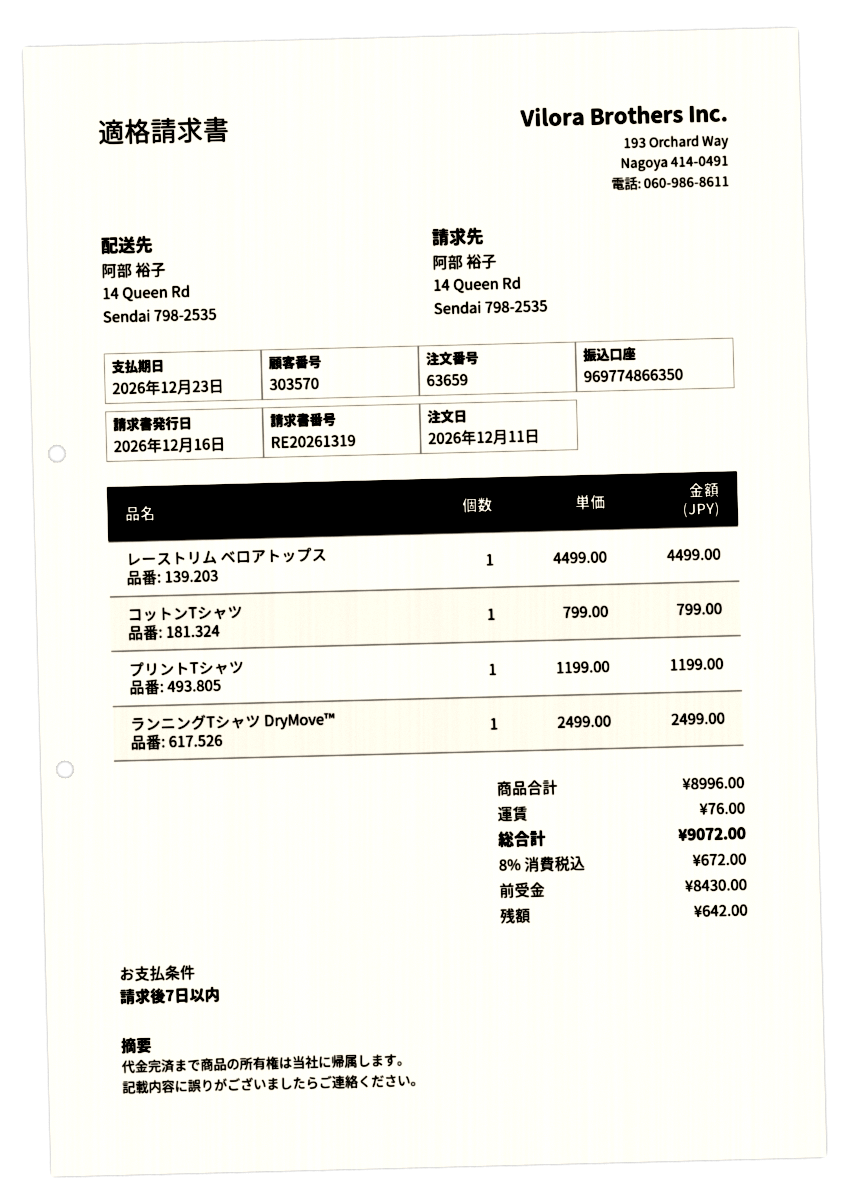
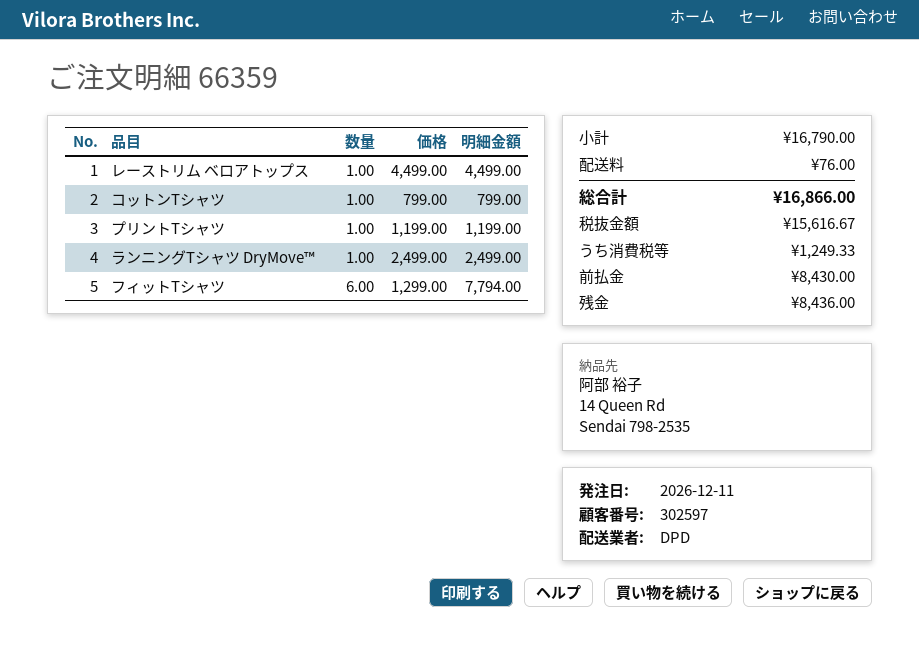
order number: 63659 -> 66359
customer number: 303570 -> 302597
フィットTシャツ: none -> 6 x 1299.00 = 7794.00
subtotal: 8996.00 -> 16790.00
tax: 672.00 -> 1249.33
total: 9072.00 -> 16866.00
balance: 642.00 -> 8436.00

